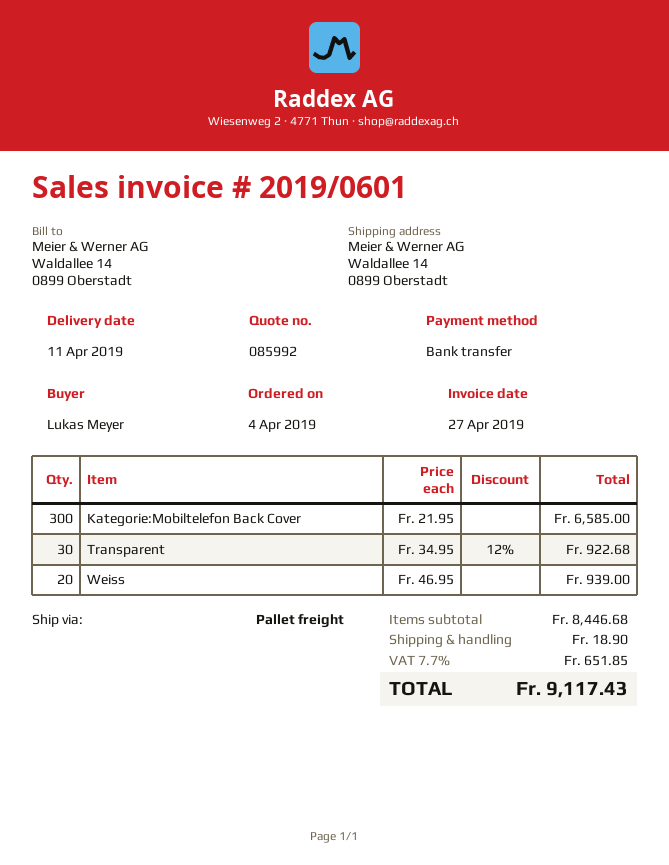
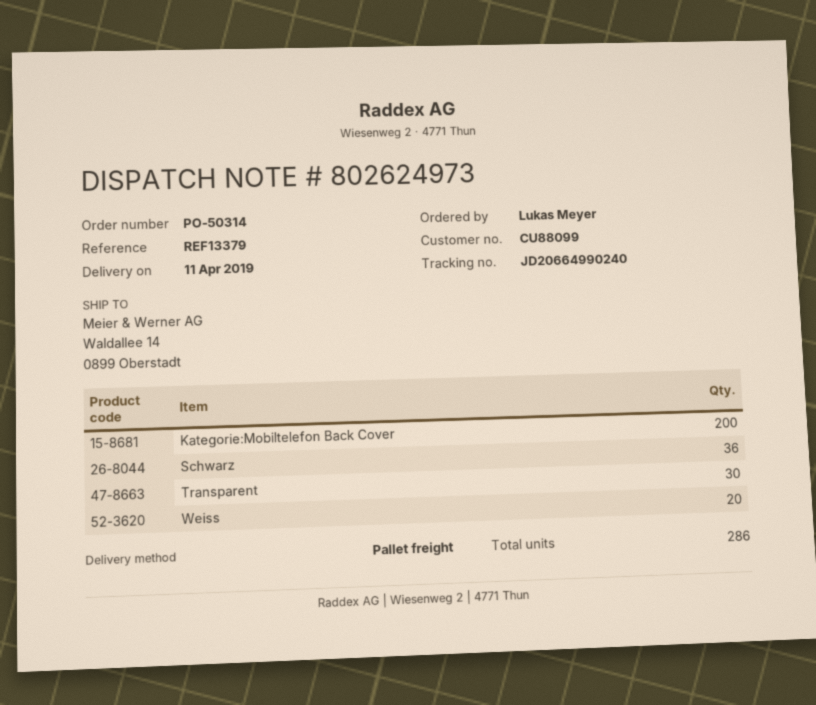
Kategorie:Mobiltelefon Back Cover: 300 -> 200
Schwarz: none -> 36

